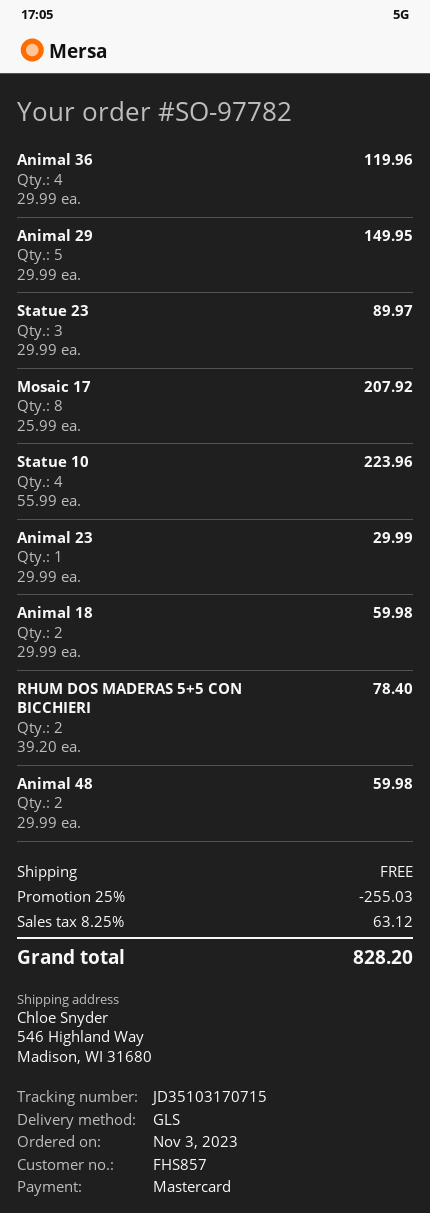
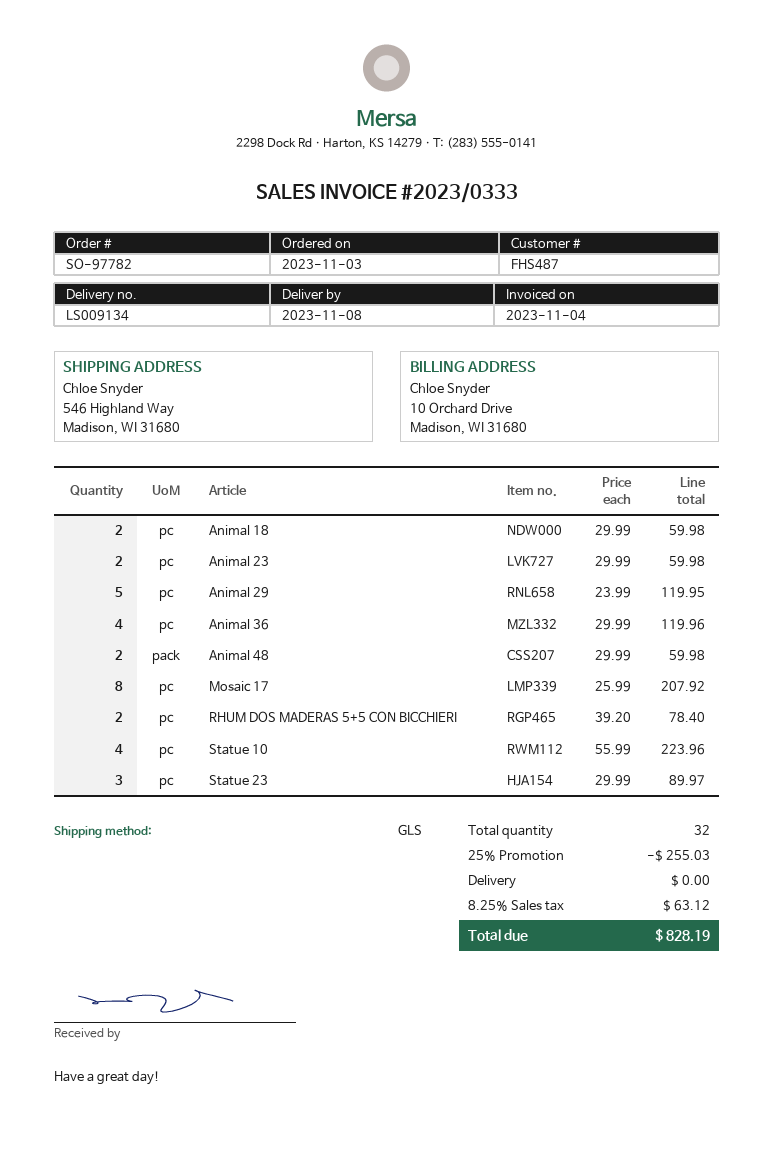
customer number: FHS857 -> FHS487
Animal 29: 5 x 29.99 = 149.95 -> 5 x 23.99 = 119.95
Animal 23: 1 x 29.99 = 29.99 -> 2 x 29.99 = 59.98
total: 828.20 -> 828.19

